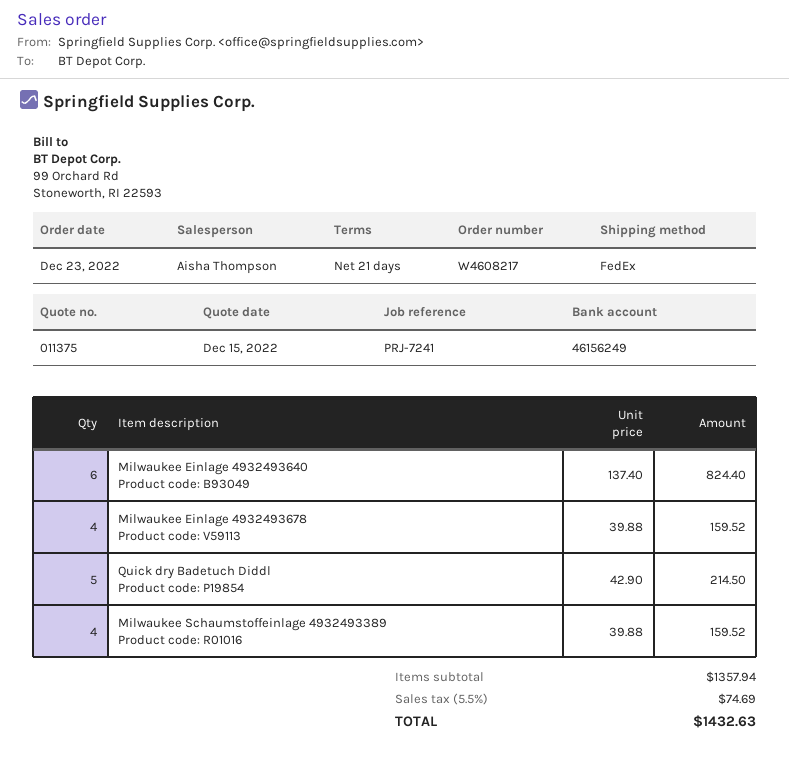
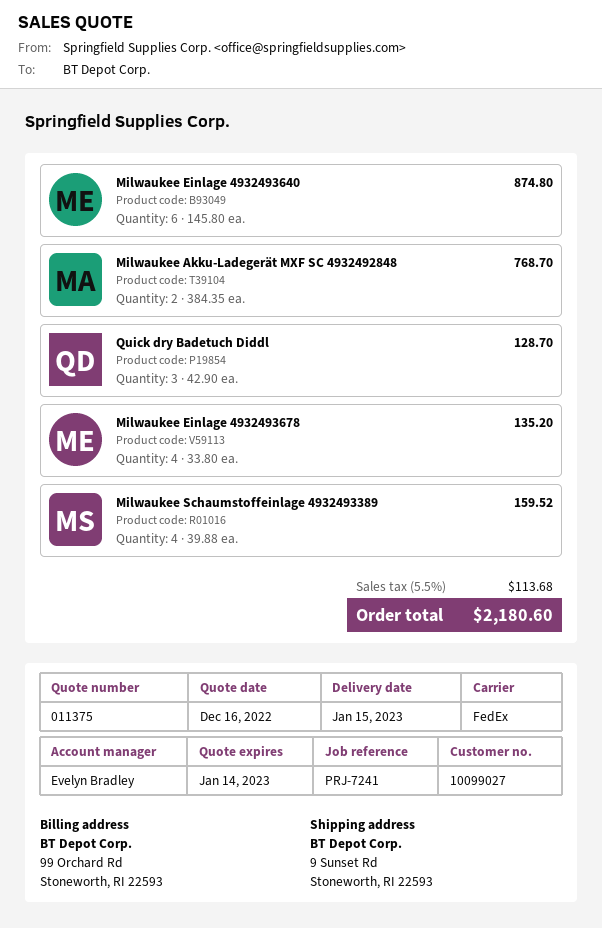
quote date: 2022-12-15 -> 2022-12-16
sales rep: Aisha Thompson -> Evelyn Bradley
Milwaukee Einlage 4932493640: 6 x 137.40 = 824.40 -> 6 x 145.80 = 874.80
Milwaukee Einlage 4932493678: 4 x 39.88 = 159.52 -> 4 x 33.80 = 135.20
Quick dry Badetuch Diddl: 5 x 42.90 = 214.50 -> 3 x 42.90 = 128.70
Milwaukee Akku-Ladegerät MXF SC 4932492848: none -> 2 x 384.35 = 768.70
tax: 5.5% = 74.69 -> 5.5% = 113.68
total: 1432.63 -> 2180.60

